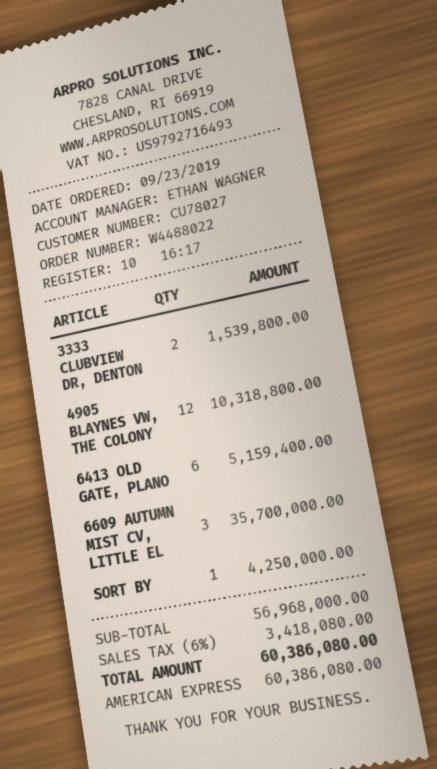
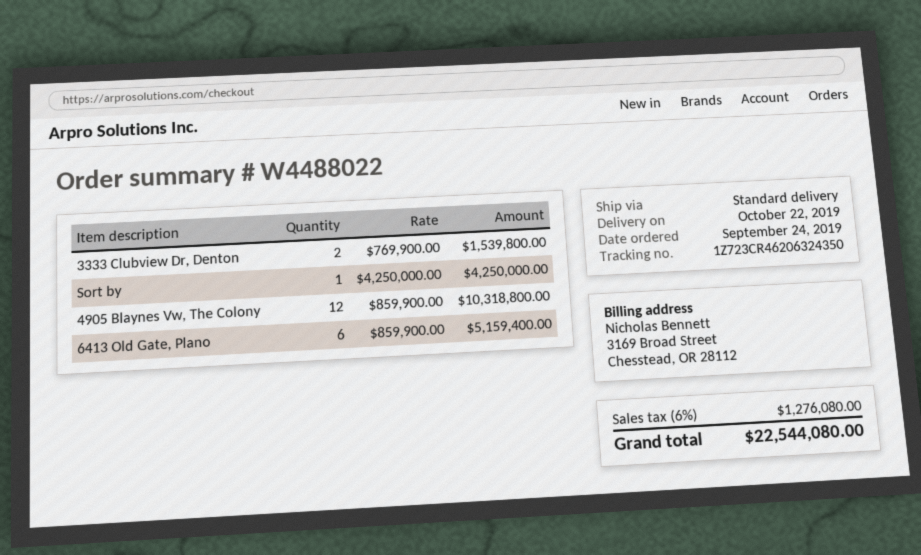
order date: 2019-09-23 -> 2019-09-24
6609 AUTUMN MIST CV, LITTLE EL: 3 for 35700000.00 -> none
tax: 6% = 3418080.00 -> 6% = 1276080.00
total: 60386080.00 -> 22544080.00

